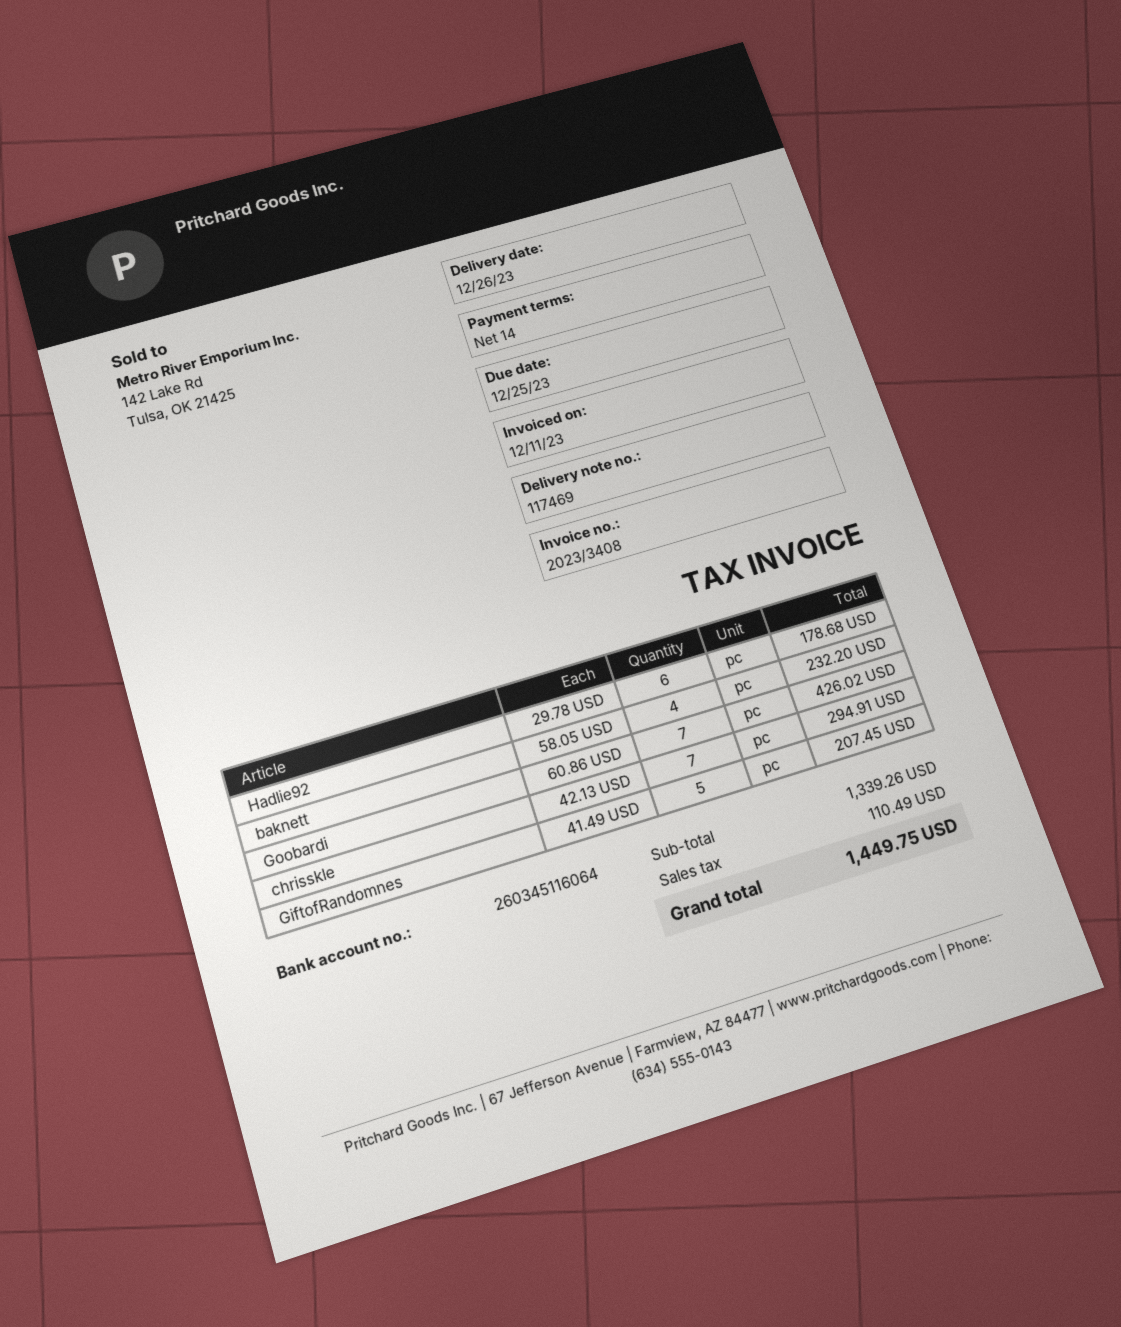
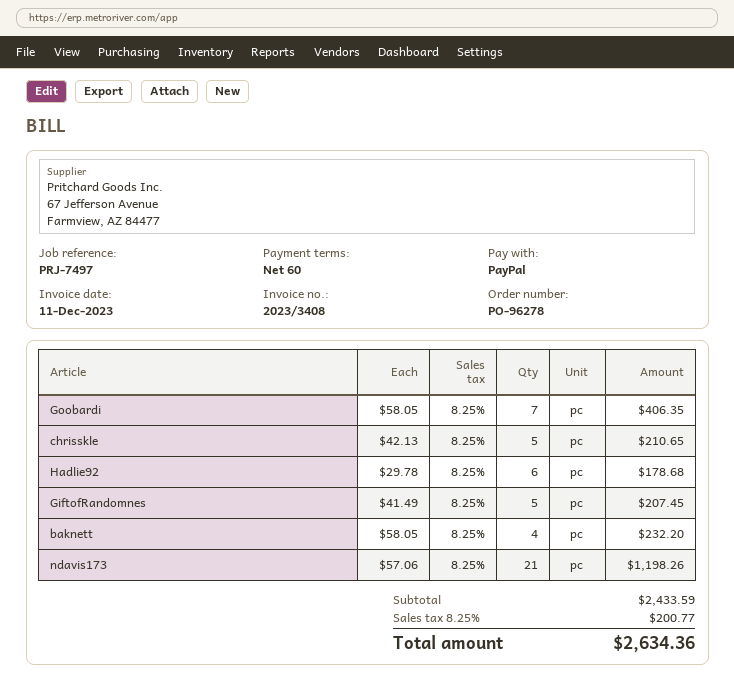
payment terms: 14 days -> 60 days
Goobardi: 7 x 60.86 = 426.02 -> 7 x 58.05 = 406.35
chrisskle: 7 x 42.13 = 294.91 -> 5 x 42.13 = 210.65
ndavis173: none -> 21 x 57.06 = 1198.26
subtotal: 1339.26 -> 2433.59
tax: 110.49 -> 200.77
total: 1449.75 -> 2634.36

